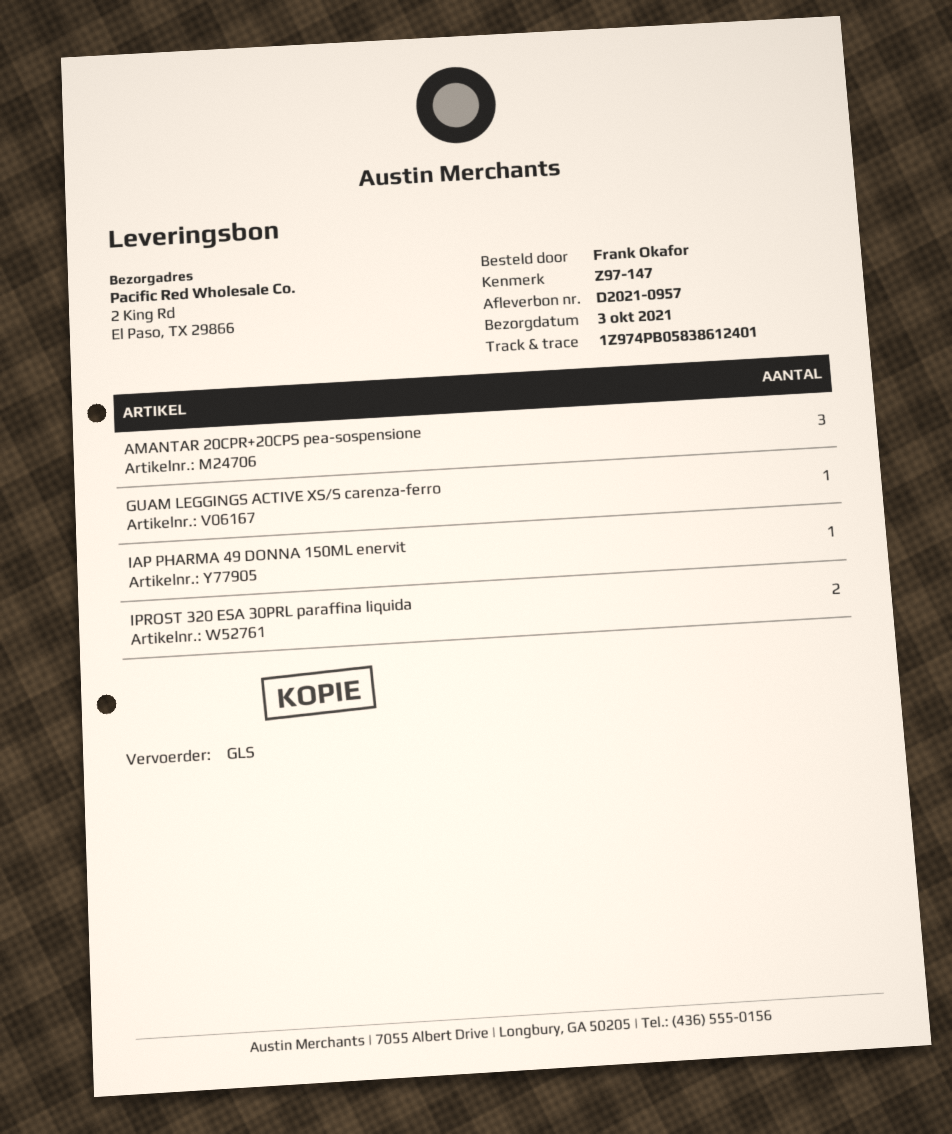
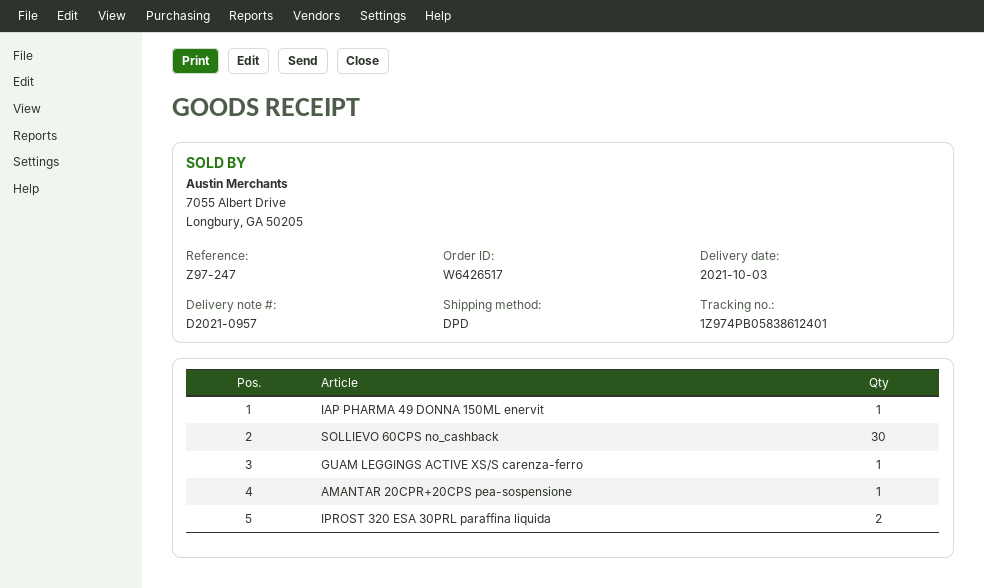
reference: Z97-147 -> Z97-247
shipping method: GLS -> DPD
AMANTAR 20CPR+20CPS pea-sospensione: 3 -> 1
SOLLIEVO 60CPS no_cashback: none -> 30

